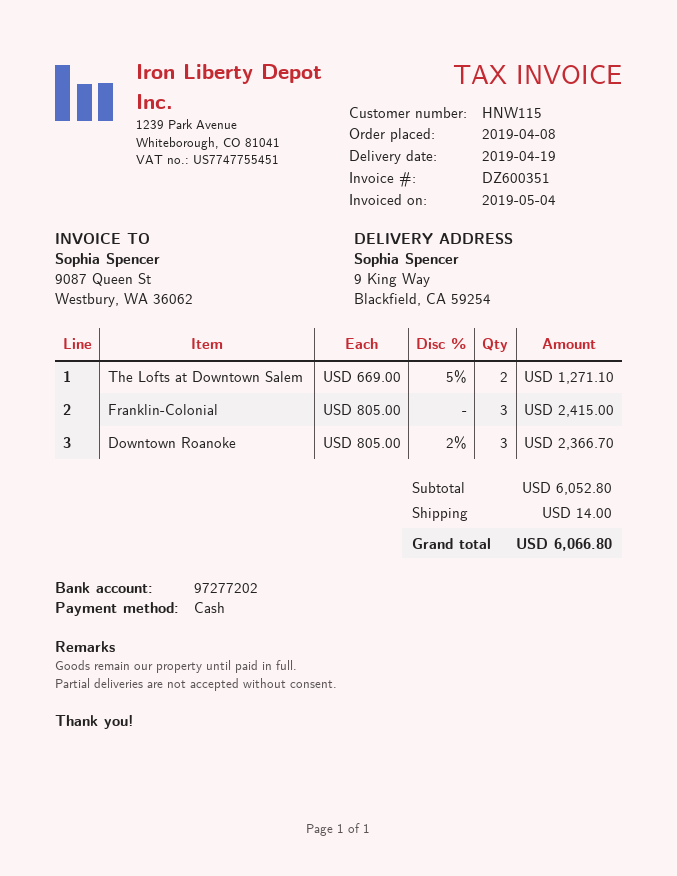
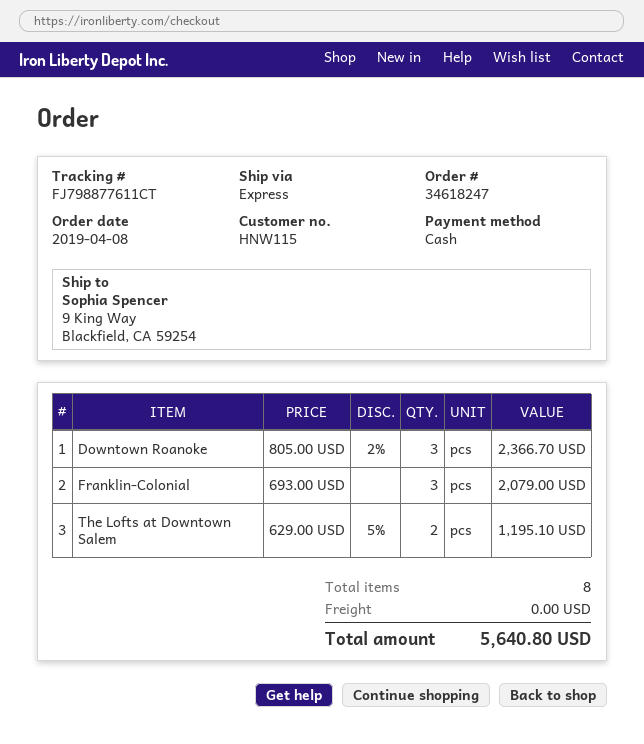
The Lofts at Downtown Salem: 2 x 669.00 - 5% = 1271.10 -> 2 x 629.00 - 5% = 1195.10
Franklin-Colonial: 3 x 805.00 = 2415.00 -> 3 x 693.00 = 2079.00
shipping: 14.00 -> 0.00
total: 6066.80 -> 5640.80

